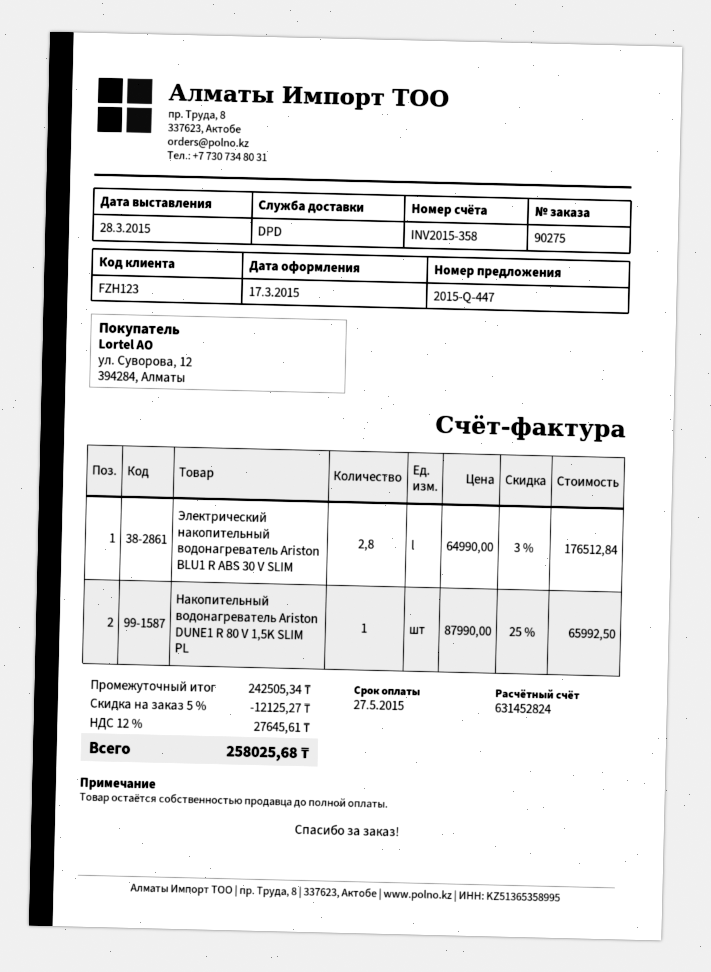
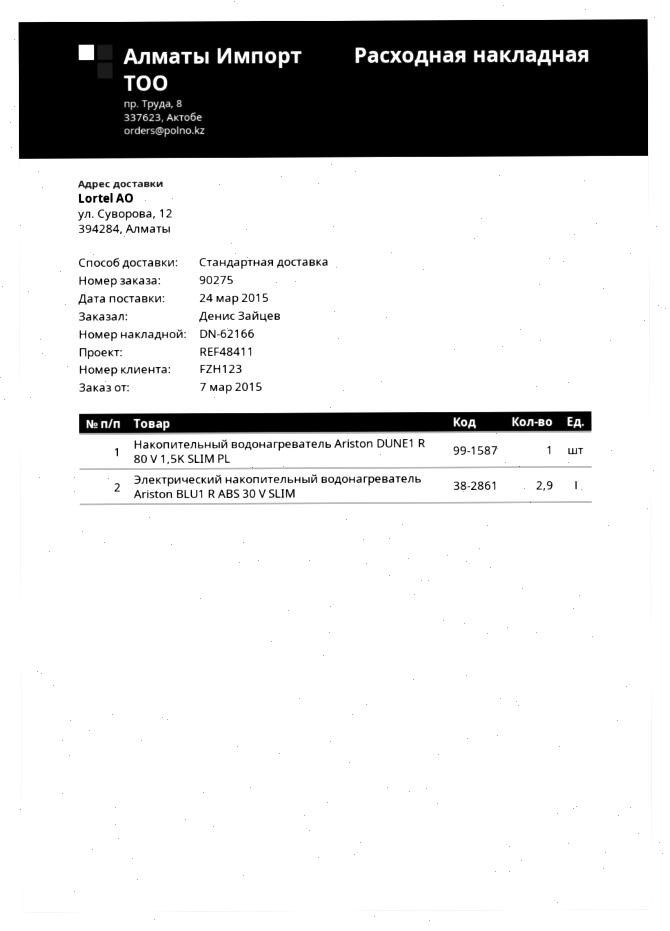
order date: 2015-03-17 -> 2015-03-07
shipping method: DPD -> standard
Электрический накопительный водонагреватель Ariston BLU1 R ABS 30 V SLIM: 2.8 -> 2.9

